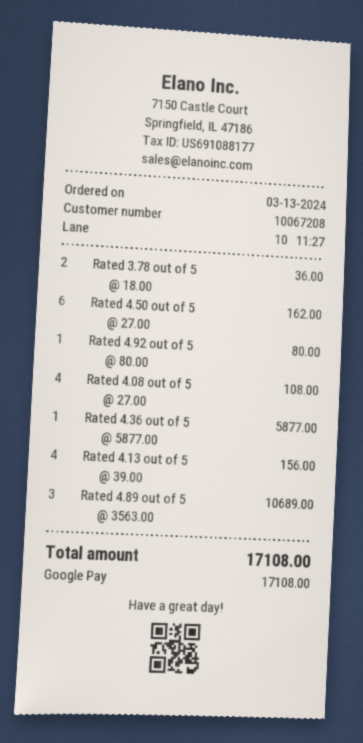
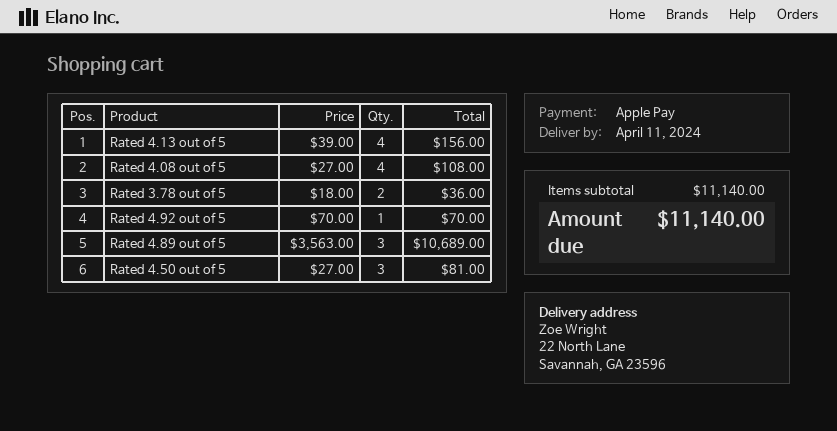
payment method: Google Pay -> Apple Pay
Rated 4.50 out of 5: 6 x 27.00 = 162.00 -> 3 x 27.00 = 81.00
Rated 4.92 out of 5: 1 x 80.00 = 80.00 -> 1 x 70.00 = 70.00
Rated 4.36 out of 5: 1 x 5877.00 = 5877.00 -> none
total: 17108.00 -> 11140.00

